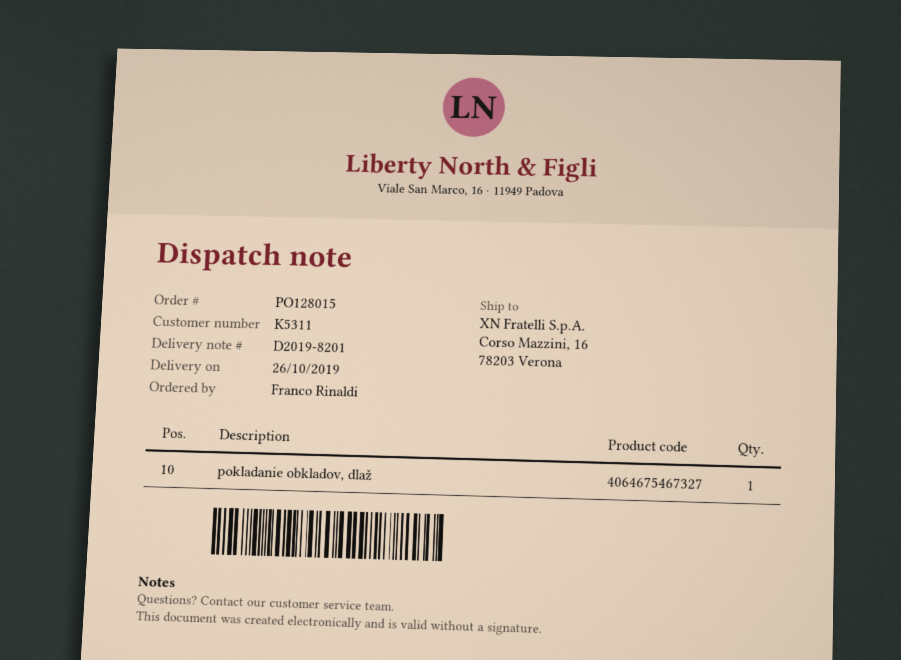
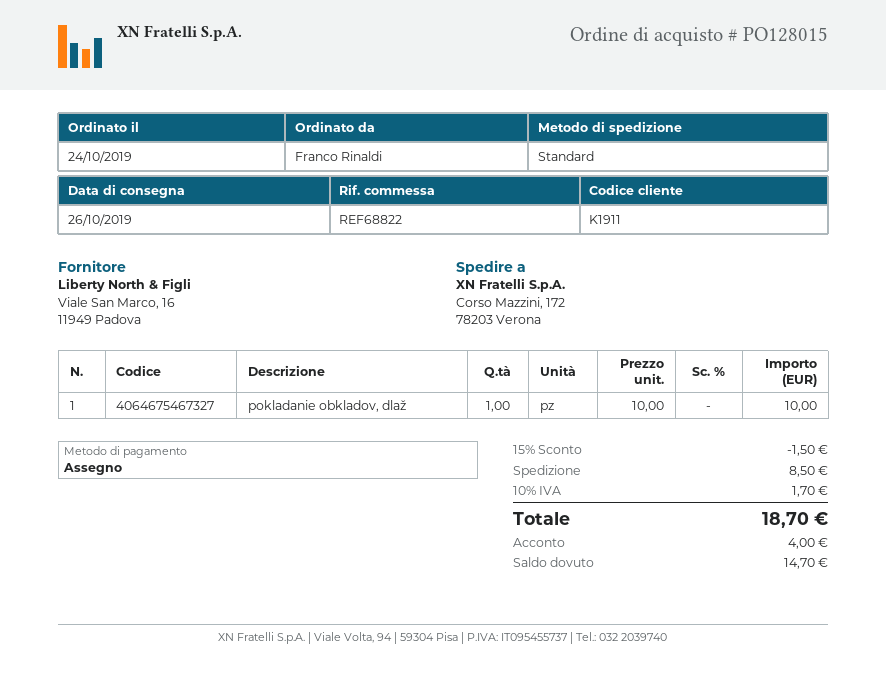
customer number: K5311 -> K1911
ship to: Corso Mazzini, 16, 78203 Verona -> Corso Mazzini, 172, 78203 Verona

